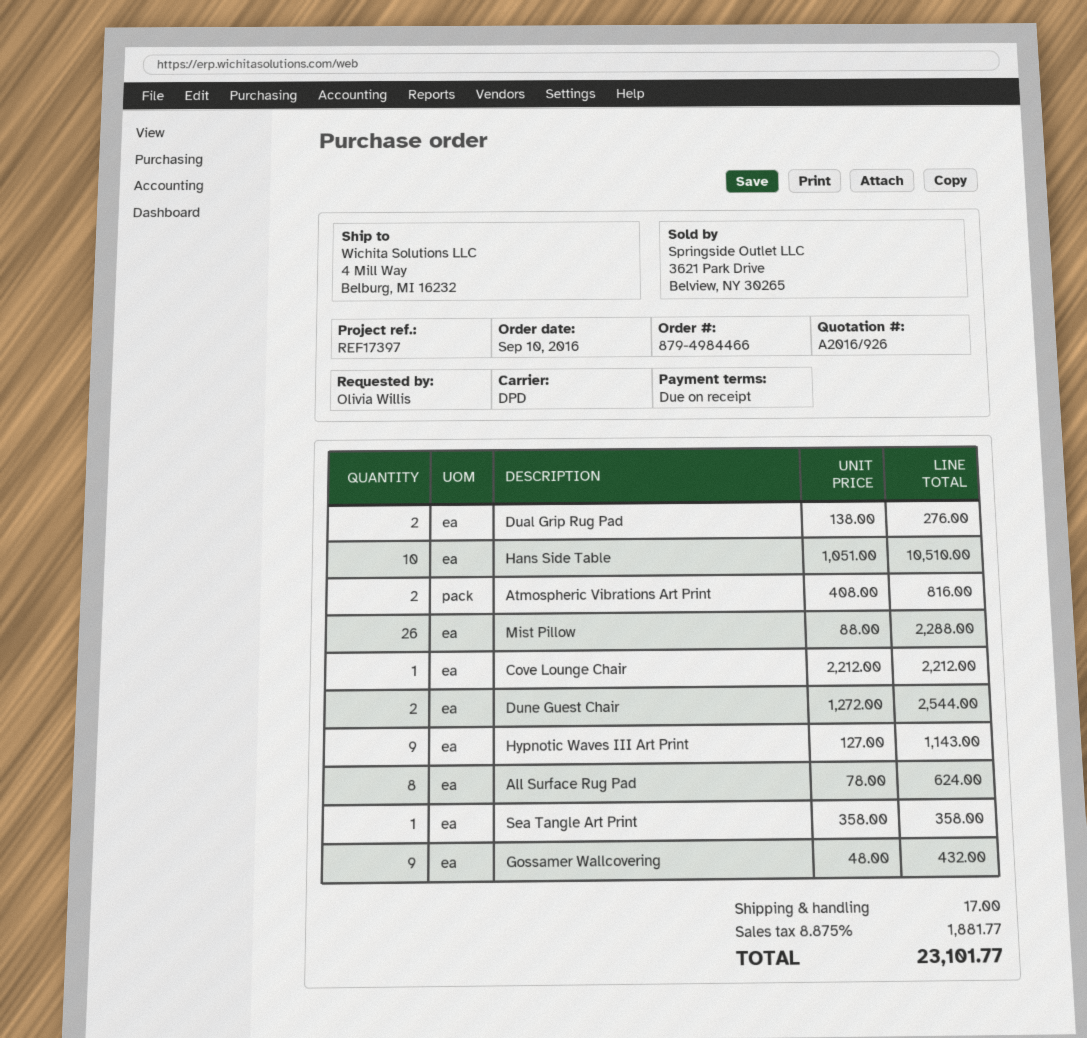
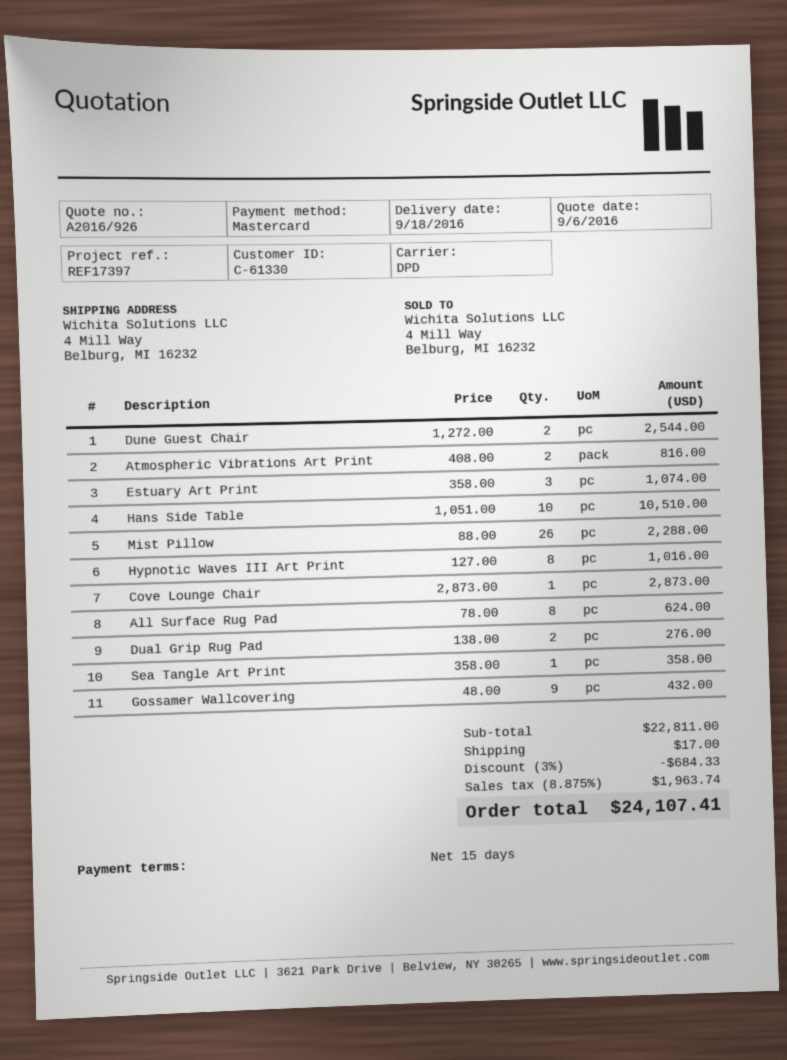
payment terms: on receipt -> 15 days
Cove Lounge Chair: 1 x 2212.00 = 2212.00 -> 1 x 2873.00 = 2873.00
Hypnotic Waves III Art Print: 9 x 127.00 = 1143.00 -> 8 x 127.00 = 1016.00
Estuary Art Print: none -> 3 x 358.00 = 1074.00
discount: none -> 3% = 684.33
tax: 8.875% = 1881.77 -> 8.875% = 1963.74
total: 23101.77 -> 24107.41

